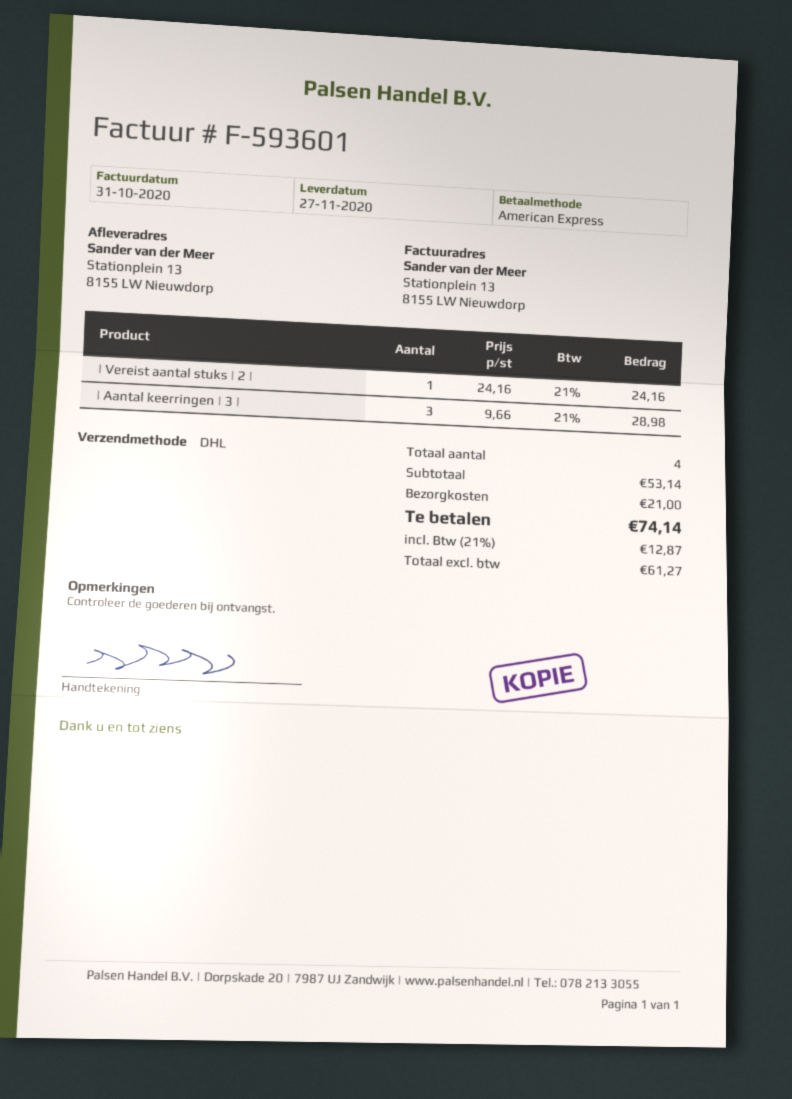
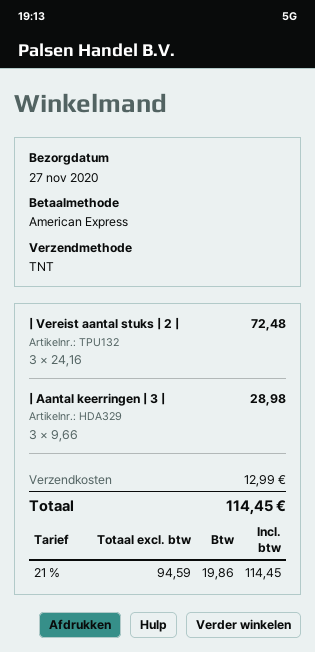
shipping method: DHL -> TNT
| Vereist aantal stuks | 2 |: 1 x 24.16 = 24.16 -> 3 x 24.16 = 72.48
shipping: 21.00 -> 12.99
net: 61.27 -> 94.59
tax: 21% = 12.87 -> 21% = 19.86
total: 74.14 -> 114.45

